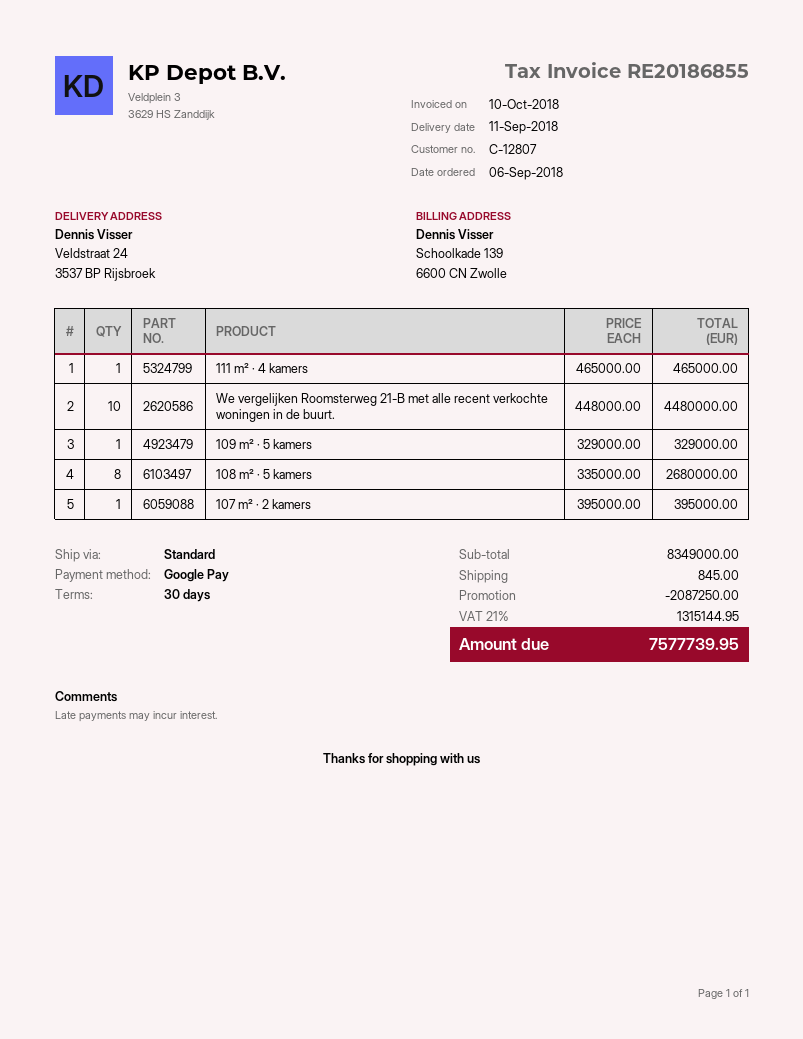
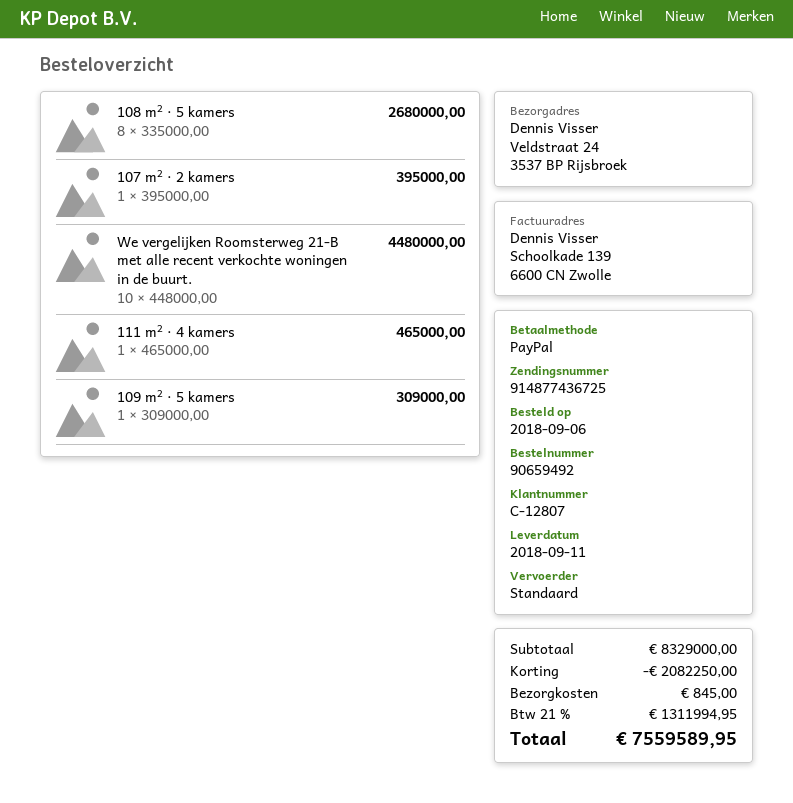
payment method: Google Pay -> PayPal
109 m² · 5 kamers: 1 x 329000.00 = 329000.00 -> 1 x 309000.00 = 309000.00
subtotal: 8349000.00 -> 8329000.00
discount: 2087250.00 -> 2082250.00
tax: 21% = 1315144.95 -> 21% = 1311994.95
total: 7577739.95 -> 7559589.95

